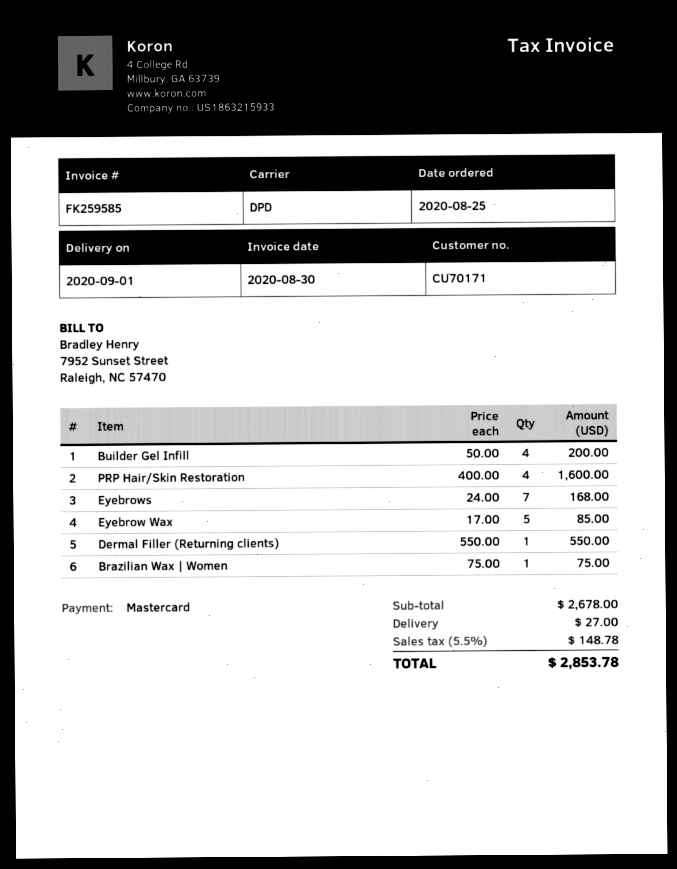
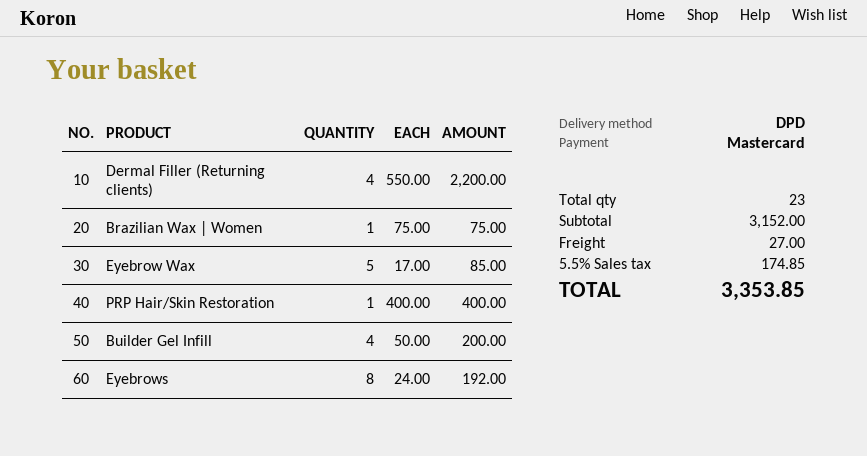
PRP Hair/Skin Restoration: 4 x 400.00 = 1600.00 -> 1 x 400.00 = 400.00
Eyebrows: 7 x 24.00 = 168.00 -> 8 x 24.00 = 192.00
Dermal Filler (Returning clients): 1 x 550.00 = 550.00 -> 4 x 550.00 = 2200.00
subtotal: 2678.00 -> 3152.00
tax: 5.5% = 148.78 -> 5.5% = 174.85
total: 2853.78 -> 3353.85

